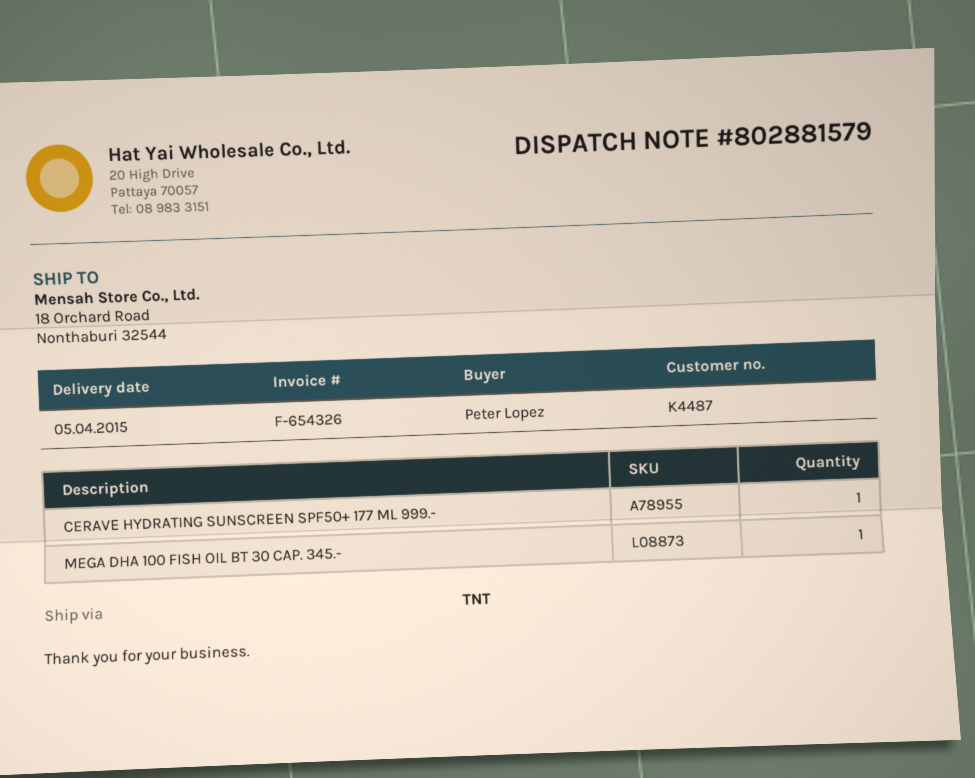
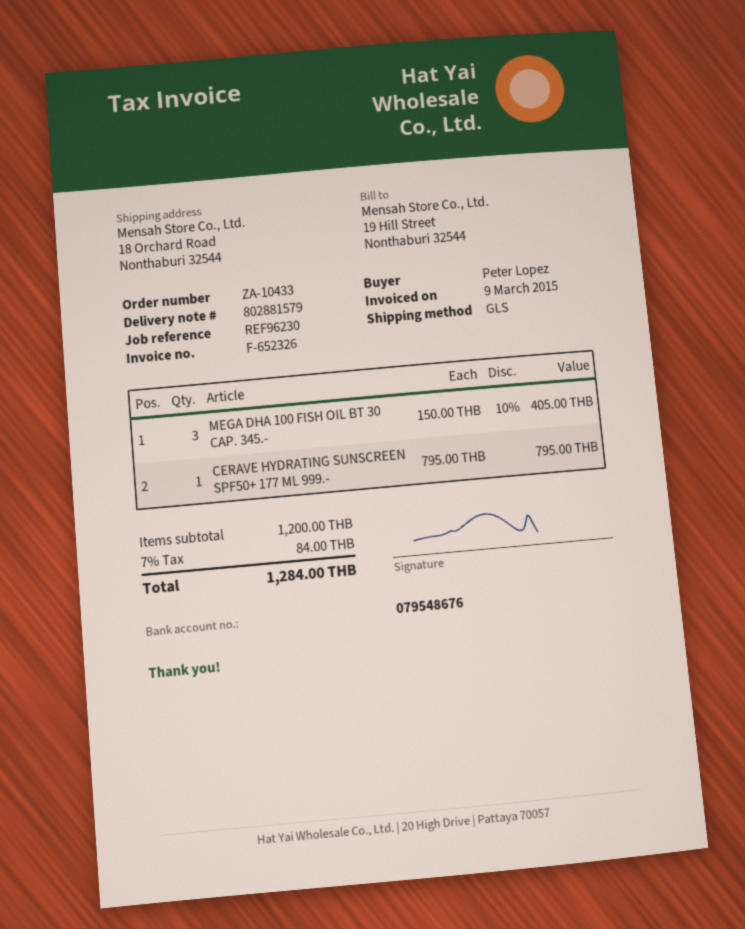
invoice number: F-654326 -> F-652326
shipping method: TNT -> GLS
MEGA DHA 100 FISH OIL BT 30 CAP. 345.-: 1 -> 3

